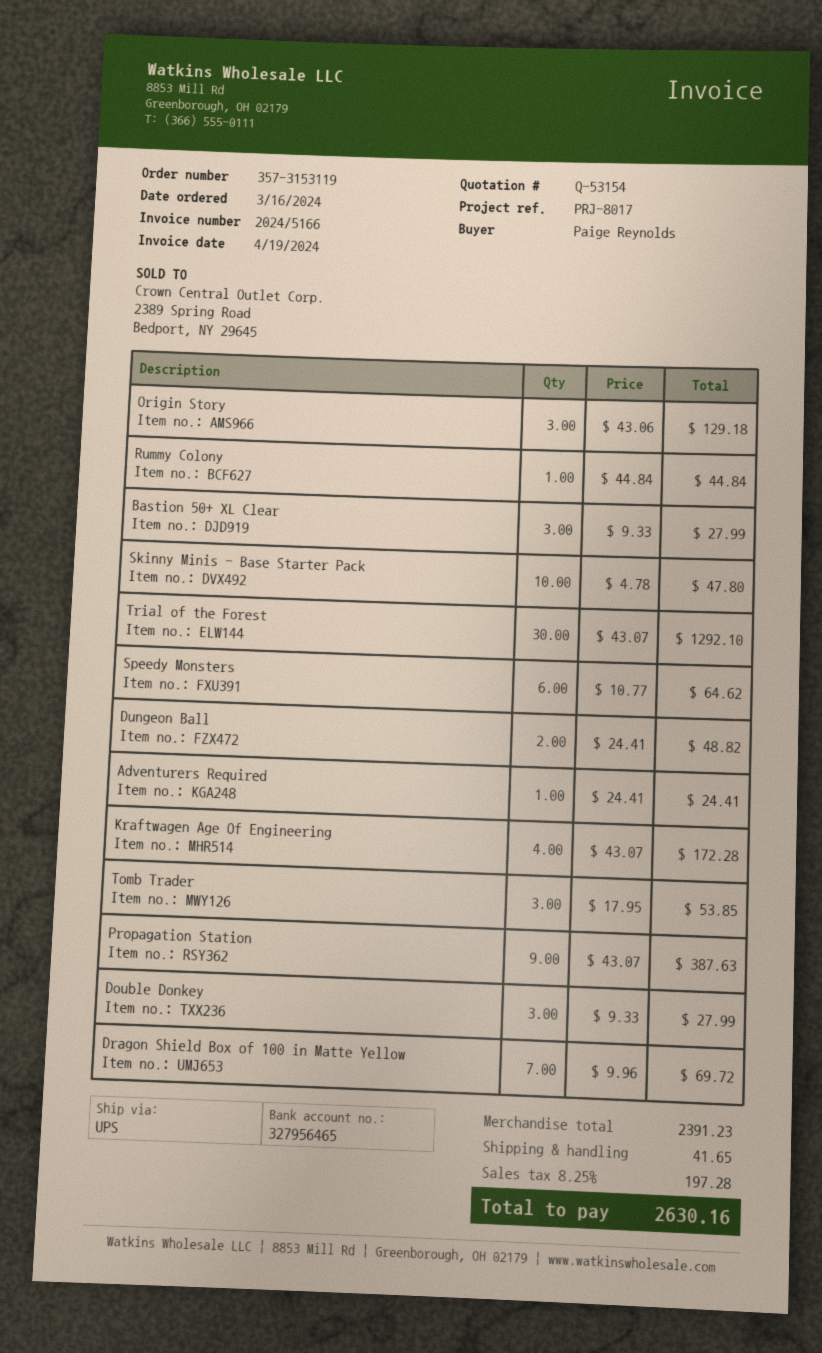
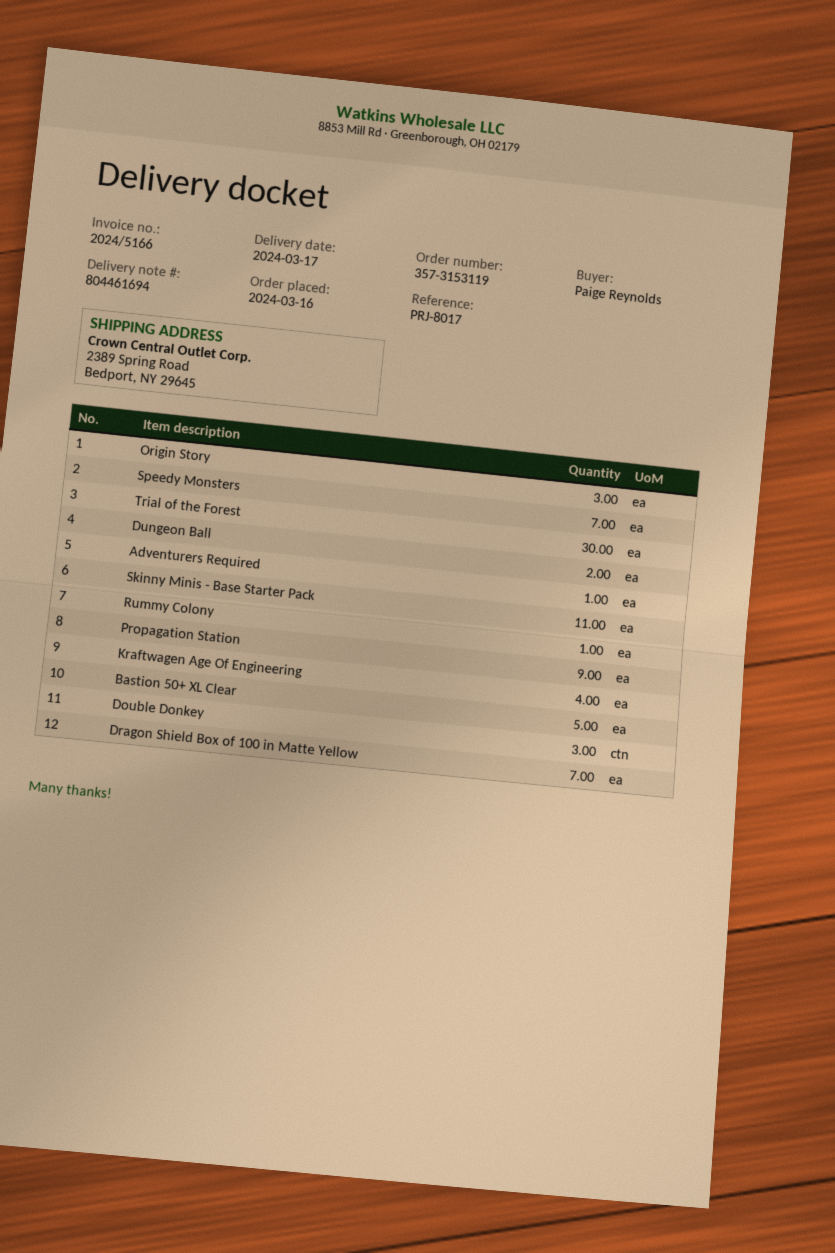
Bastion 50+ XL Clear: 3 -> 5
Skinny Minis - Base Starter Pack: 10 -> 11
Speedy Monsters: 6 -> 7
Tomb Trader: 3 -> none

